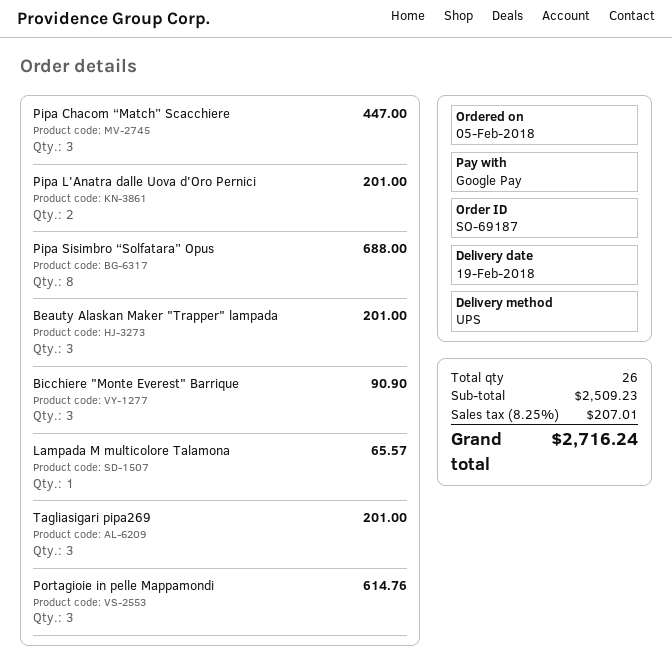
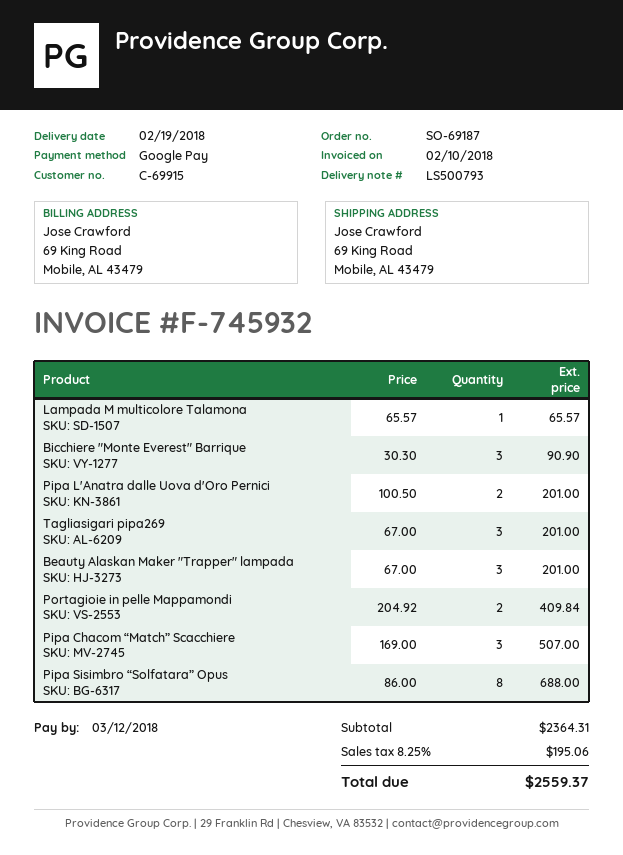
Pipa Chacom “Match” Scacchiere: 3 for 447.00 -> 3 for 507.00
Portagioie in pelle Mappamondi: 3 for 614.76 -> 2 for 409.84
subtotal: 2509.23 -> 2364.31
tax: 8.25% = 207.01 -> 8.25% = 195.06
total: 2716.24 -> 2559.37

